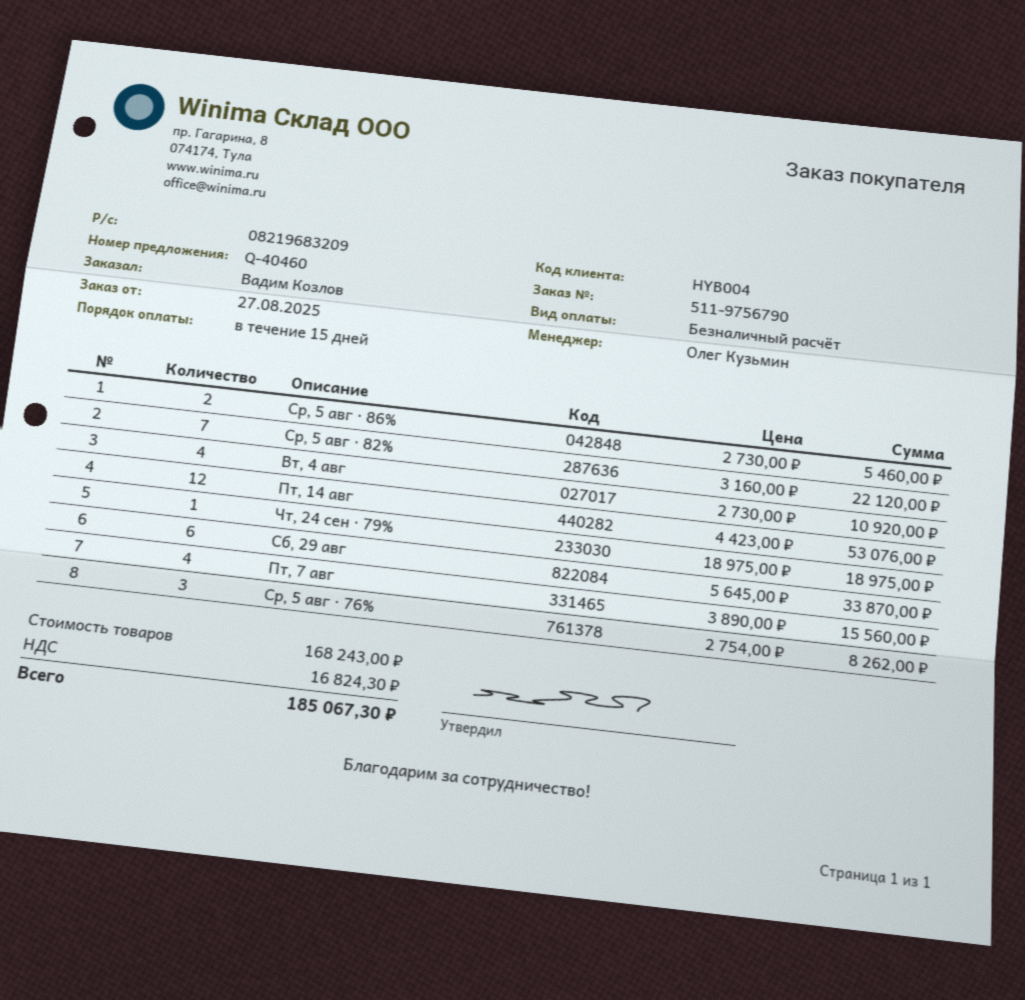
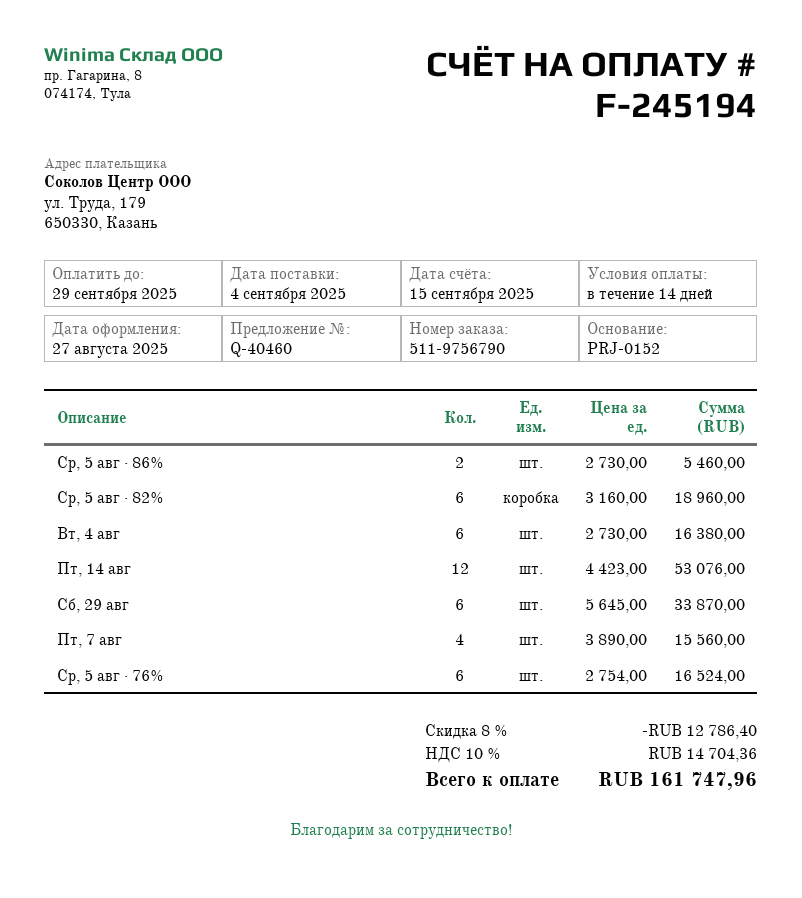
payment terms: 15 days -> 14 days
Ср, 5 авг · 82%: 7 x 3160.00 = 22120.00 -> 6 x 3160.00 = 18960.00
Вт, 4 авг: 4 x 2730.00 = 10920.00 -> 6 x 2730.00 = 16380.00
Чт, 24 сен · 79%: 1 x 18975.00 = 18975.00 -> none
Ср, 5 авг · 76%: 3 x 2754.00 = 8262.00 -> 6 x 2754.00 = 16524.00
discount: none -> 8% = 12786.40
tax: 16824.30 -> 14704.36
total: 185067.30 -> 161747.96

